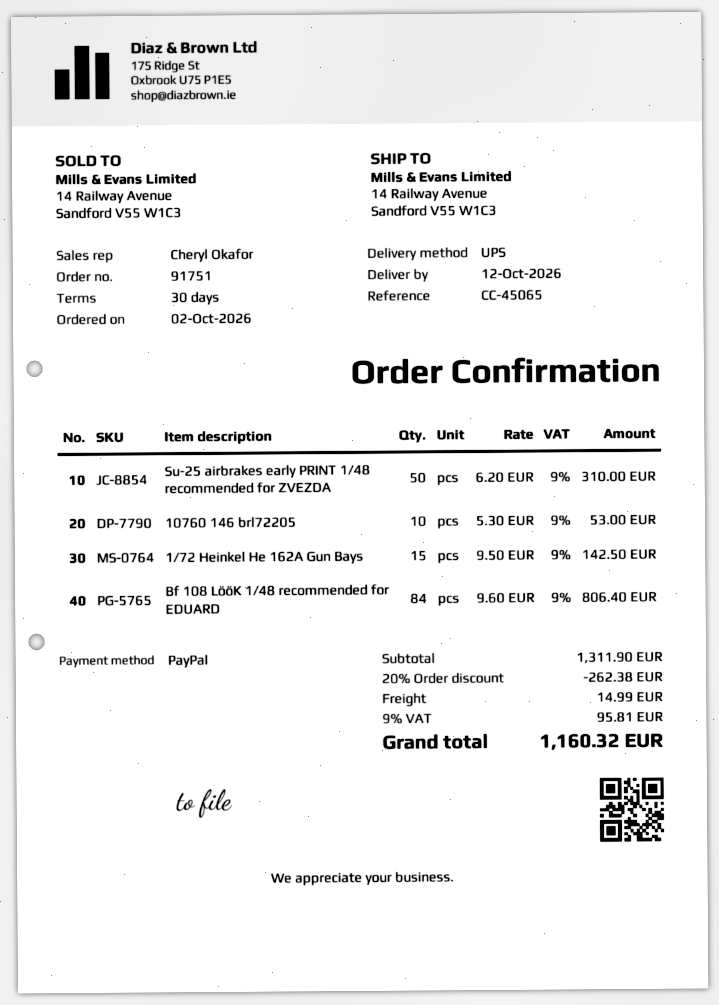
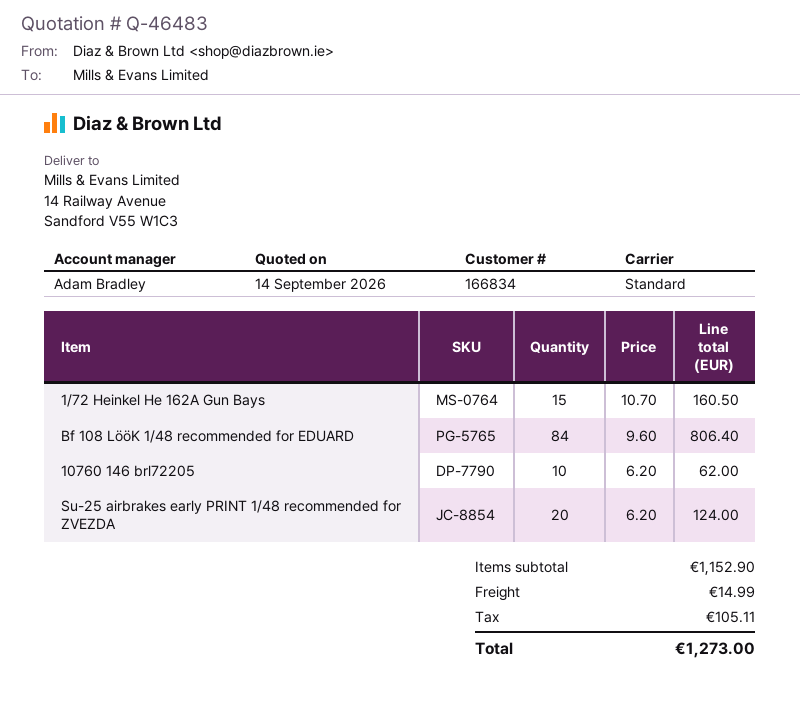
sales rep: Cheryl Okafor -> Adam Bradley
shipping method: UPS -> standard
Su-25 airbrakes early PRINT 1/48 recommended for ZVEZDA: 50 x 6.20 = 310.00 -> 20 x 6.20 = 124.00
10760 146 brl72205: 10 x 5.30 = 53.00 -> 10 x 6.20 = 62.00
1/72 Heinkel He 162A Gun Bays: 15 x 9.50 = 142.50 -> 15 x 10.70 = 160.50
subtotal: 1311.90 -> 1152.90
discount: 20% = 262.38 -> none
tax: 95.81 -> 105.11
total: 1160.32 -> 1273.00

